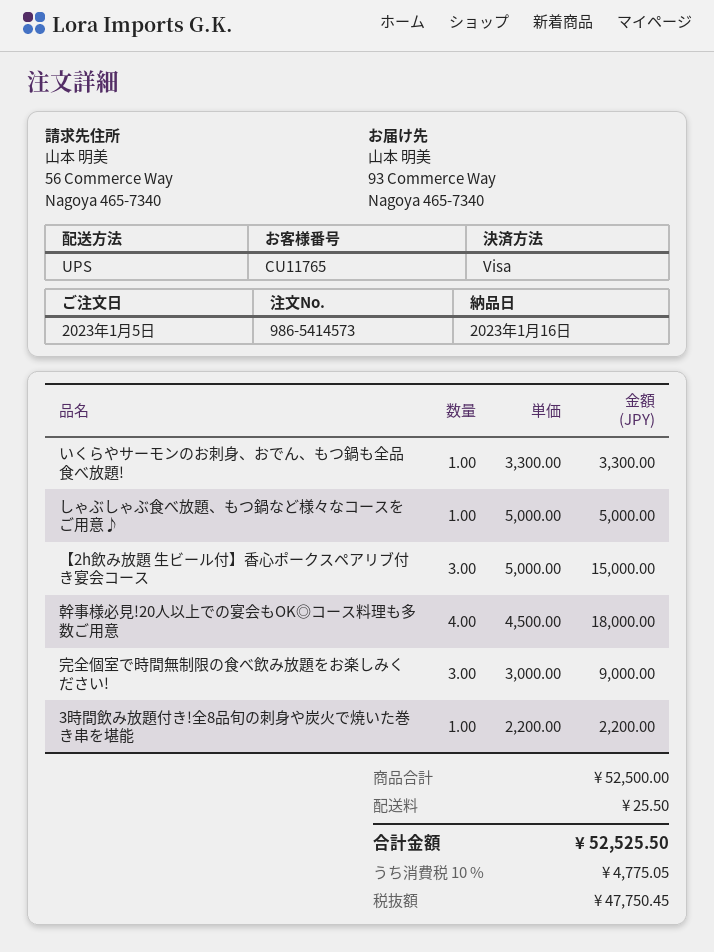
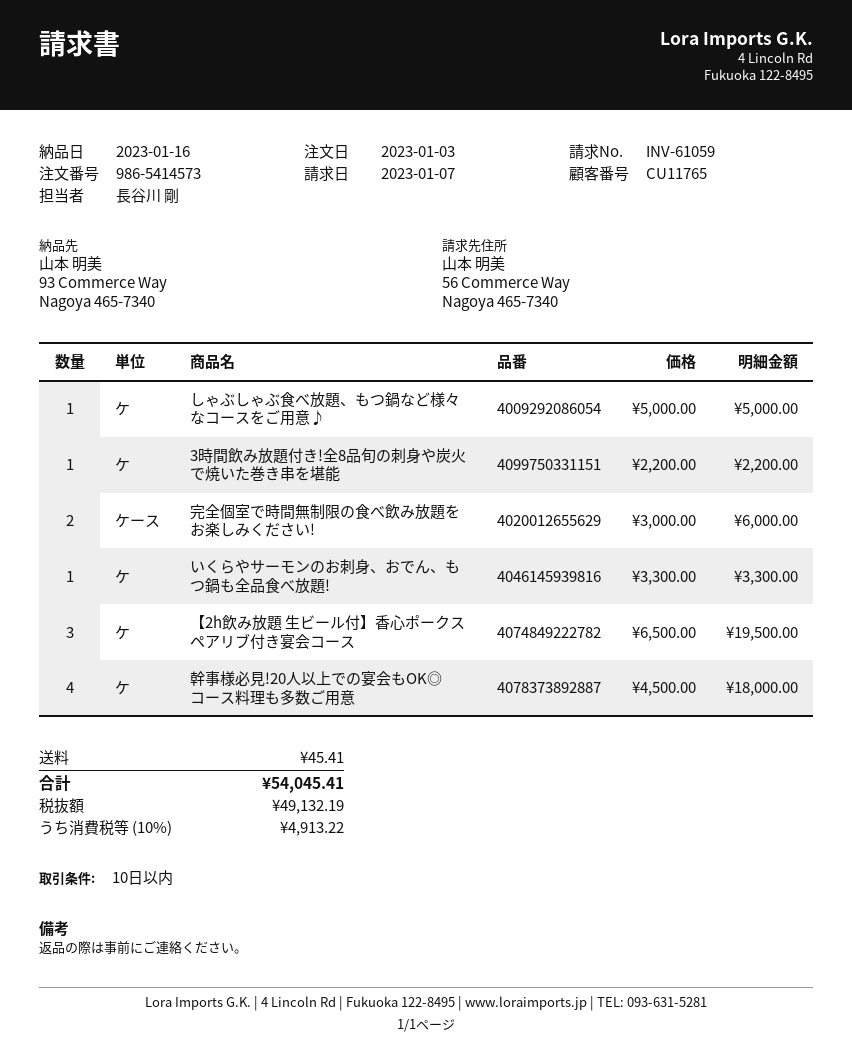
order date: 2023-01-05 -> 2023-01-03
【2h飲み放題 生ビール付】香心ポークスペアリブ付き宴会コース: 3 x 5000.00 = 15000.00 -> 3 x 6500.00 = 19500.00
完全個室で時間無制限の食べ飲み放題をお楽しみください!: 3 x 3000.00 = 9000.00 -> 2 x 3000.00 = 6000.00
shipping: 25.50 -> 45.41
net: 47750.45 -> 49132.19
tax: 10% = 4775.05 -> 10% = 4913.22
total: 52525.50 -> 54045.41

